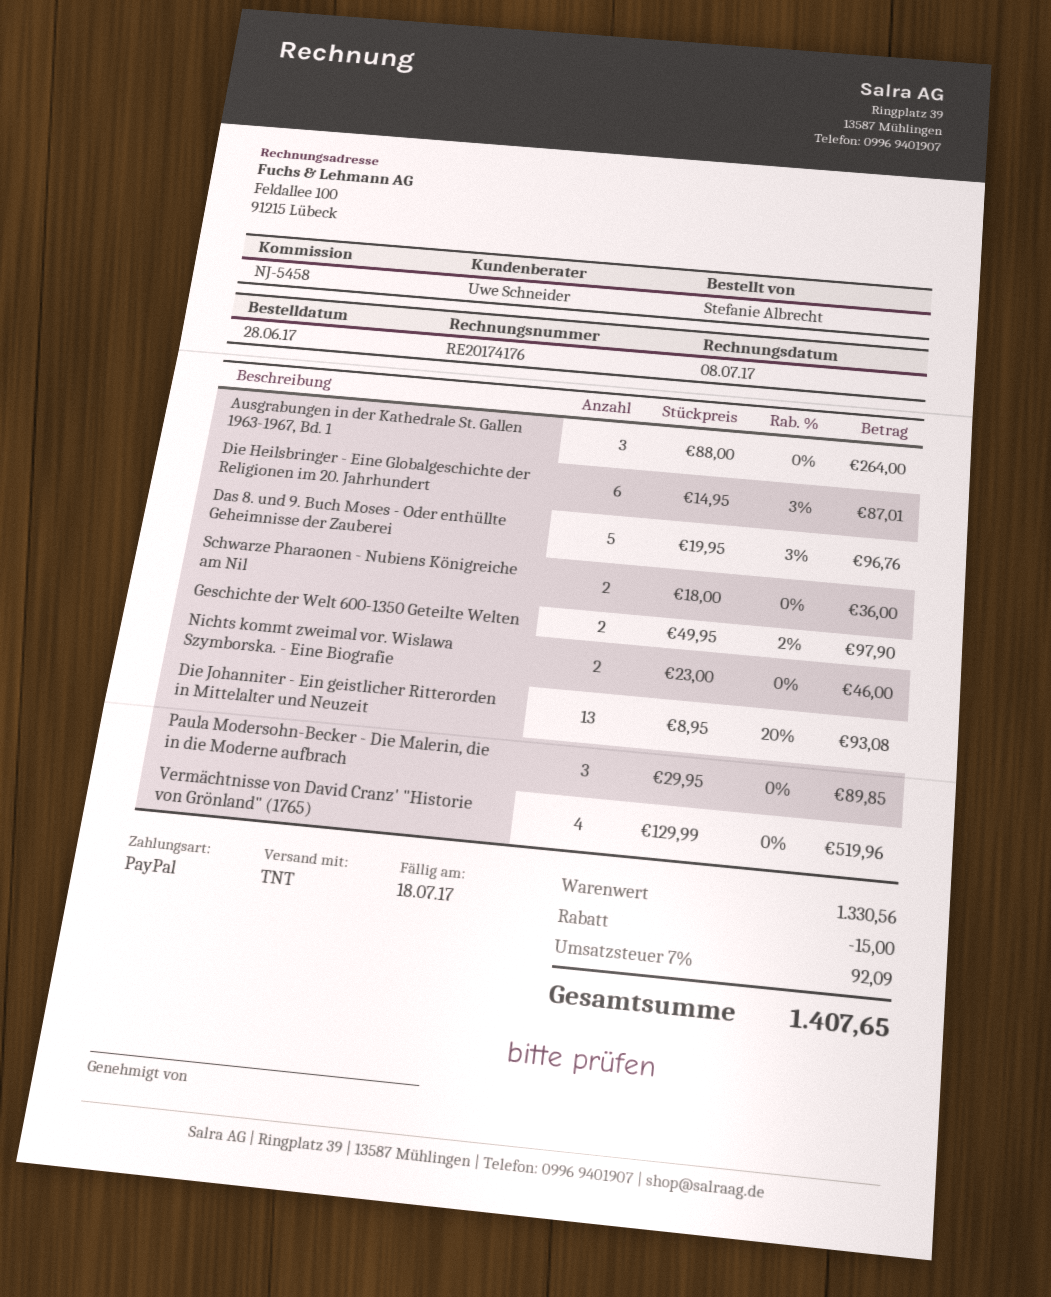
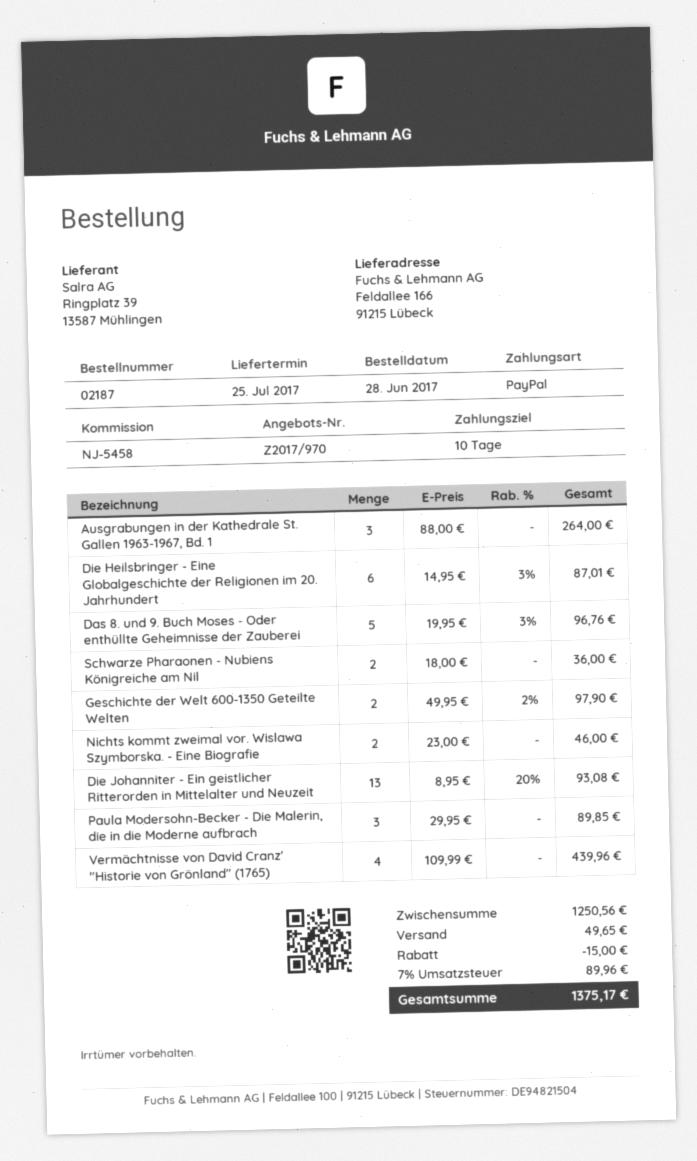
Vermächtnisse von David Cranz' "Historie von Grönland" (1765): 4 x 129.99 = 519.96 -> 4 x 109.99 = 439.96
subtotal: 1330.56 -> 1250.56
shipping: none -> 49.65
tax: 7% = 92.09 -> 7% = 89.96
total: 1407.65 -> 1375.17

